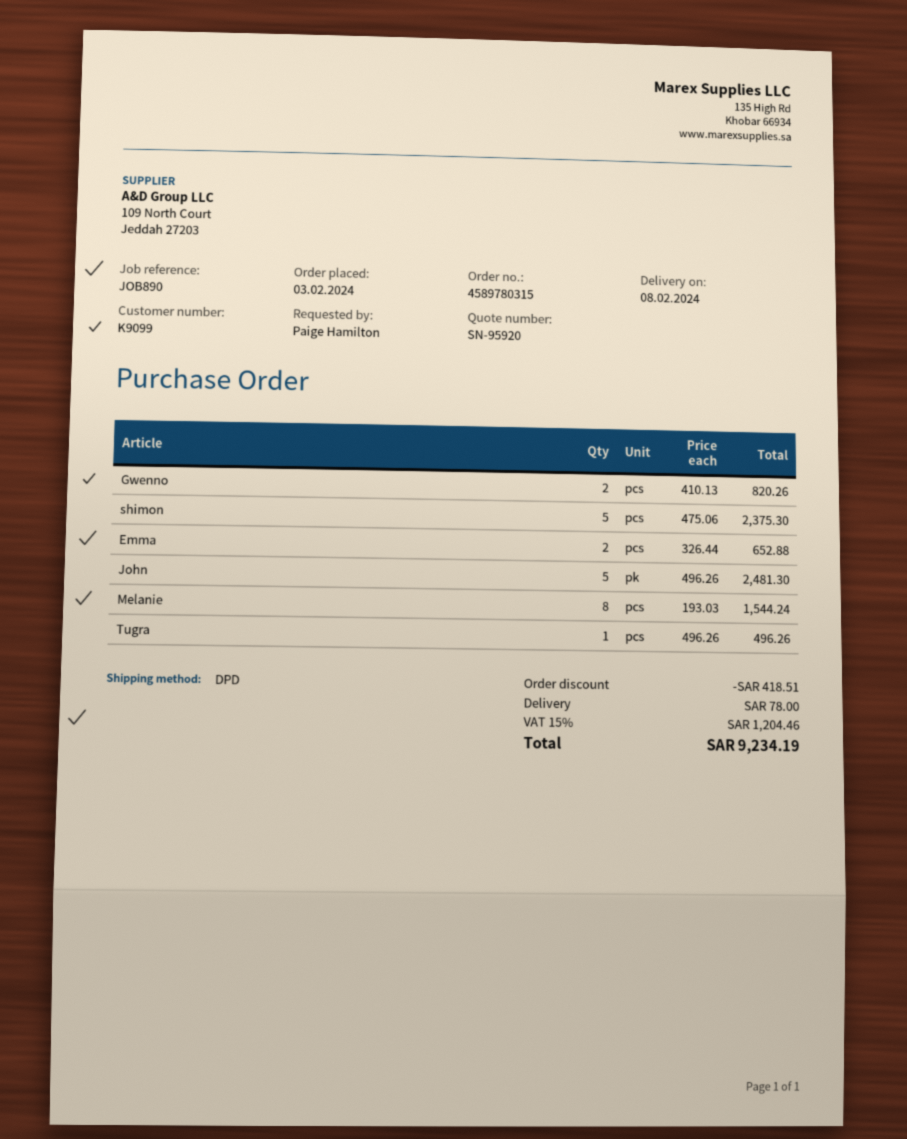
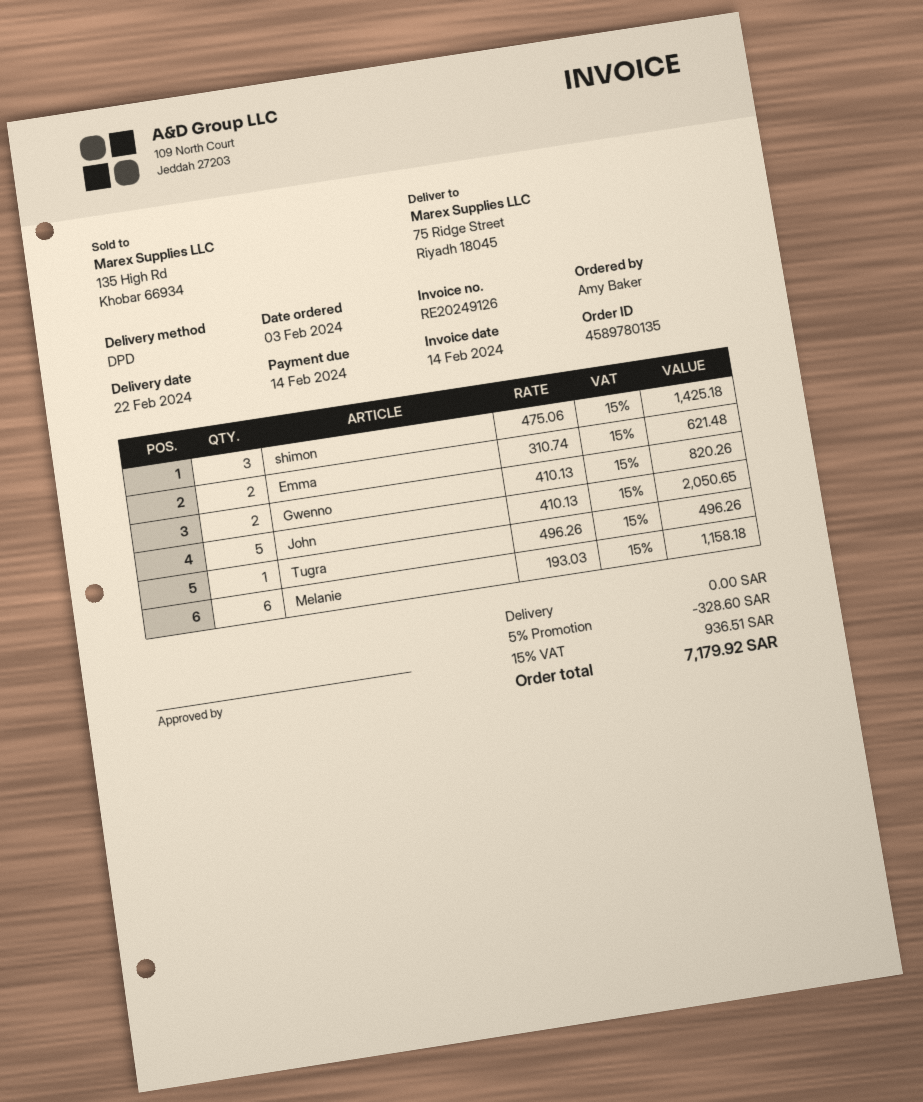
order number: 4589780315 -> 4589780135
delivery date: 2024-02-08 -> 2024-02-22
ordered by: Paige Hamilton -> Amy Baker
shimon: 5 x 475.06 = 2375.30 -> 3 x 475.06 = 1425.18
Emma: 2 x 326.44 = 652.88 -> 2 x 310.74 = 621.48
John: 5 x 496.26 = 2481.30 -> 5 x 410.13 = 2050.65
Melanie: 8 x 193.03 = 1544.24 -> 6 x 193.03 = 1158.18
discount: 418.51 -> 328.60
shipping: 78.00 -> 0.00
tax: 15% = 1204.46 -> 15% = 936.51
total: 9234.19 -> 7179.92

